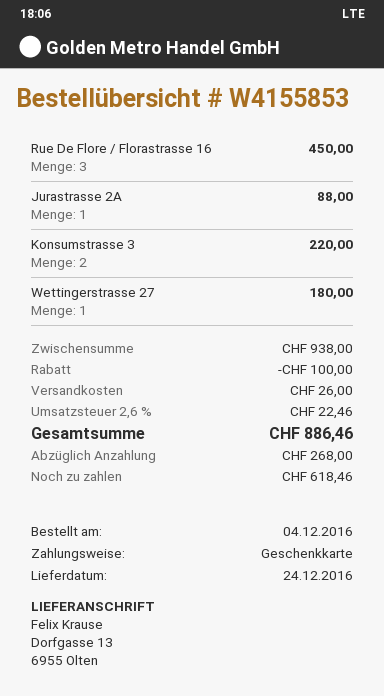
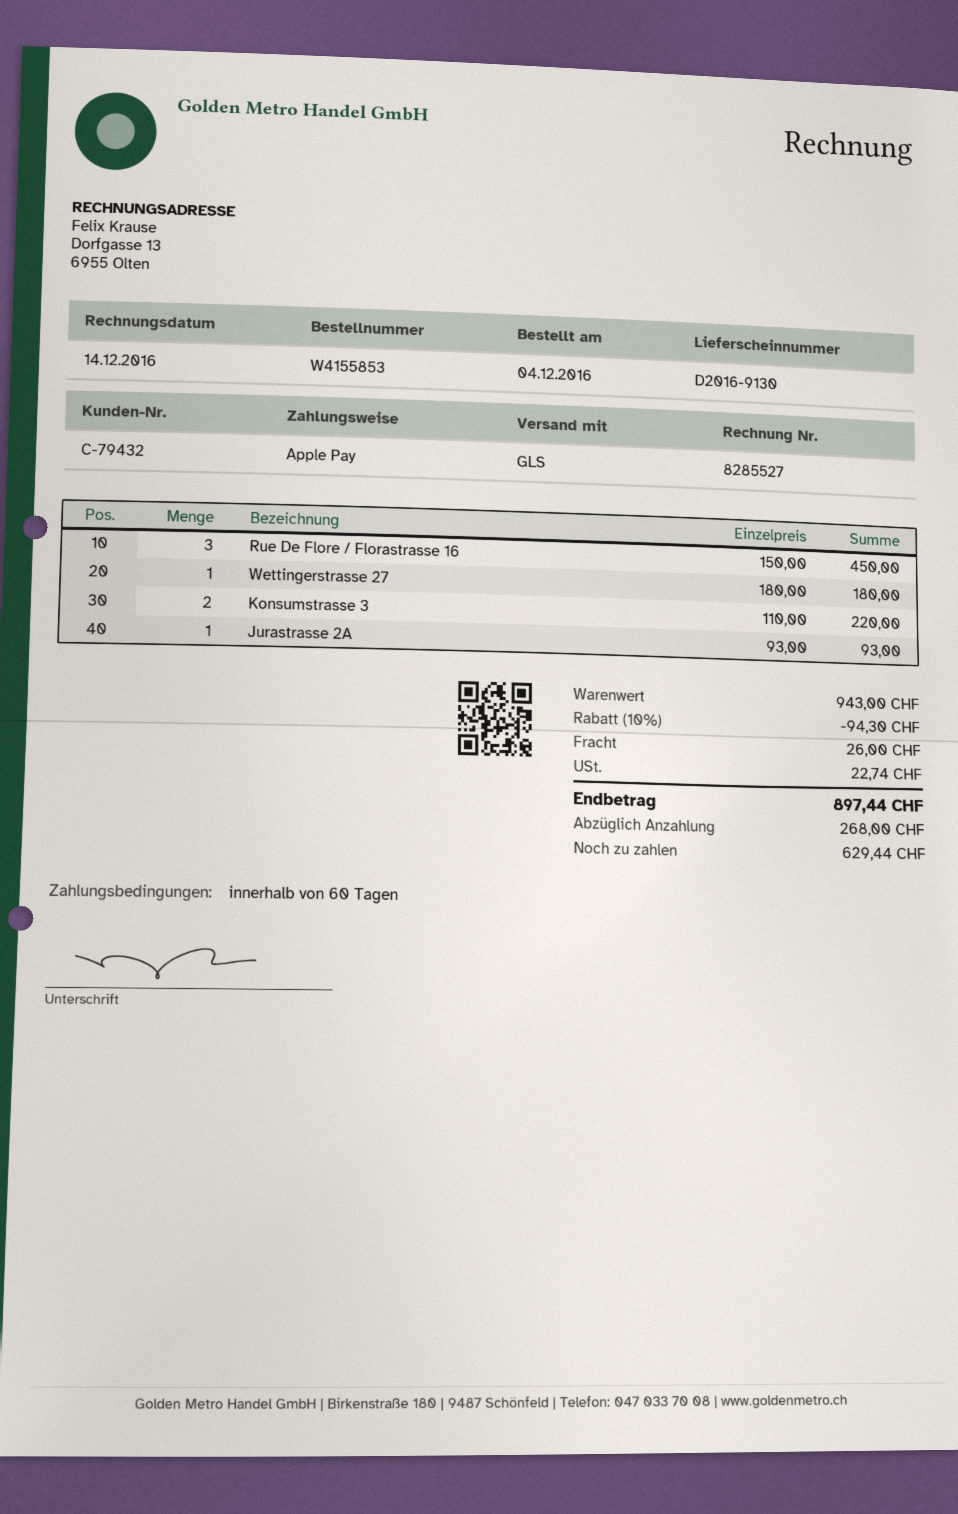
payment method: gift card -> Apple Pay
Jurastrasse 2A: 1 for 88.00 -> 1 for 93.00
subtotal: 938.00 -> 943.00
discount: 100.00 -> 94.30
tax: 22.46 -> 22.74
total: 886.46 -> 897.44
balance: 618.46 -> 629.44

